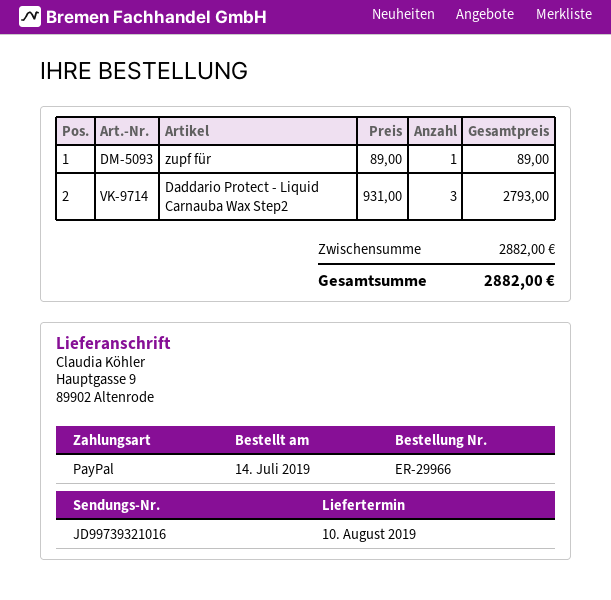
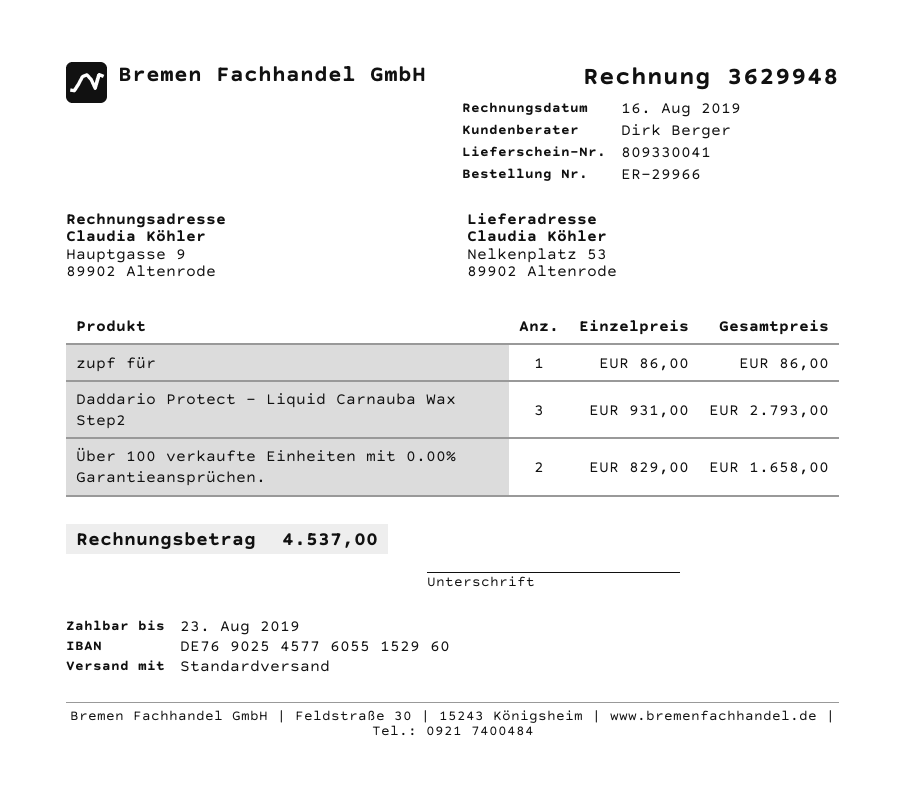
ship to: Hauptgasse 9, 89902 Altenrode -> Nelkenplatz 53, 89902 Altenrode
zupf für: 1 x 89.00 = 89.00 -> 1 x 86.00 = 86.00
Über 100 verkaufte Einheiten mit 0.00% Garantieansprüchen.: none -> 2 x 829.00 = 1658.00
total: 2882.00 -> 4537.00

